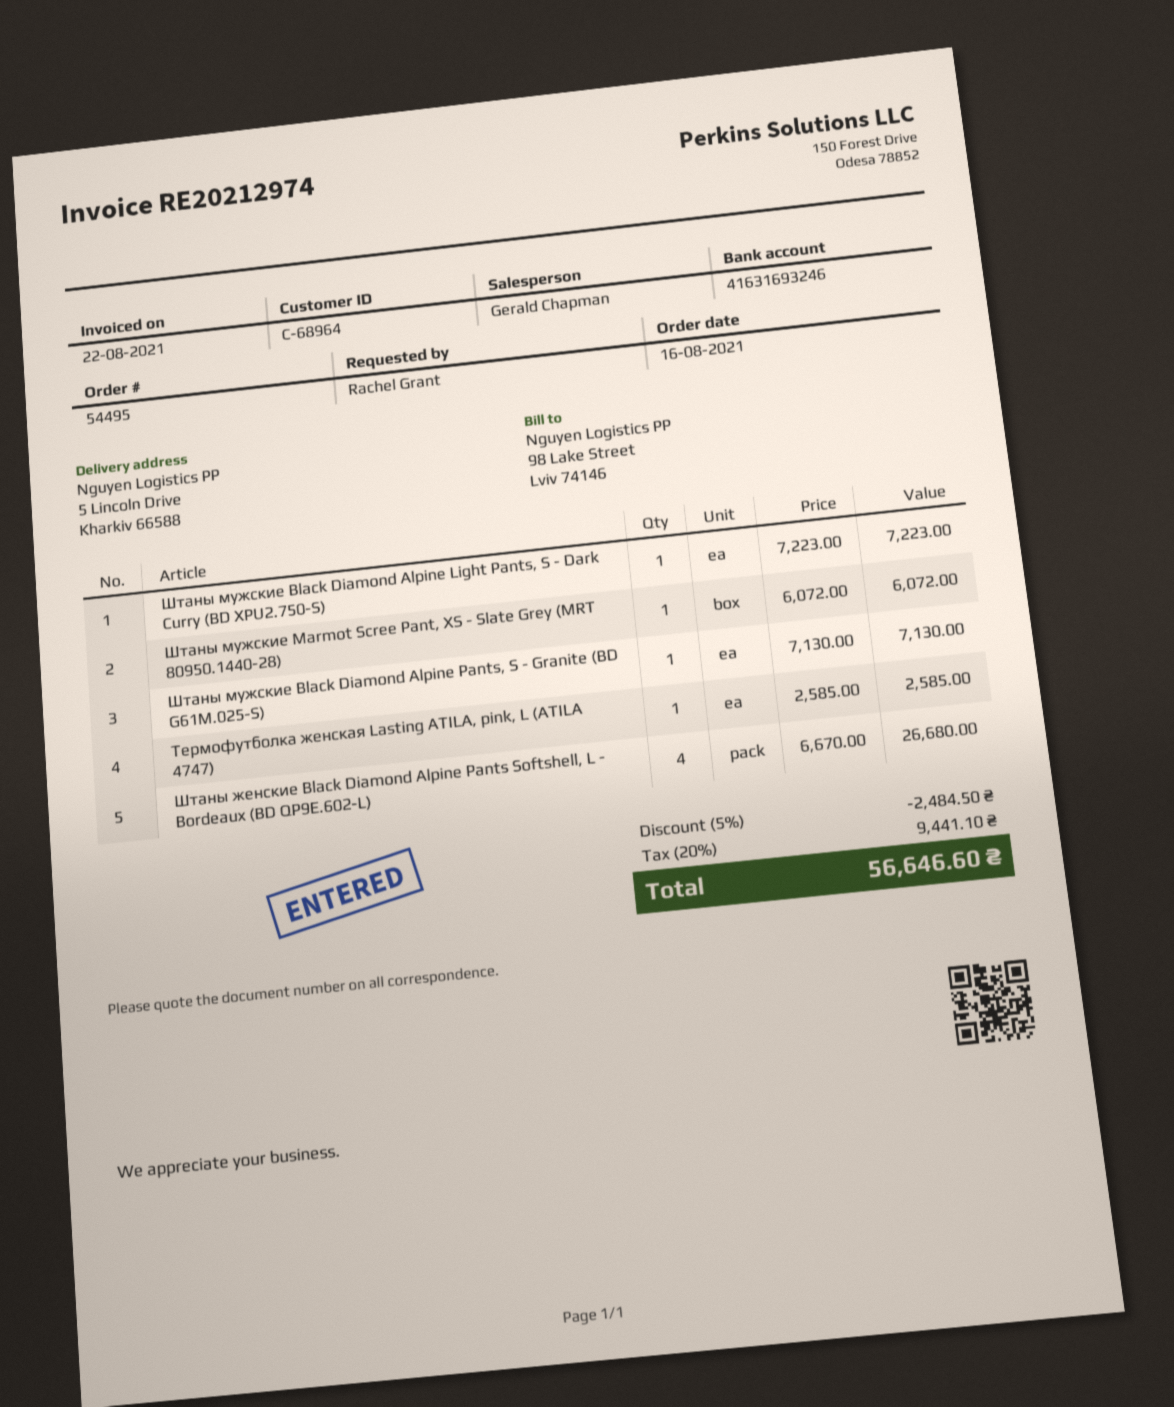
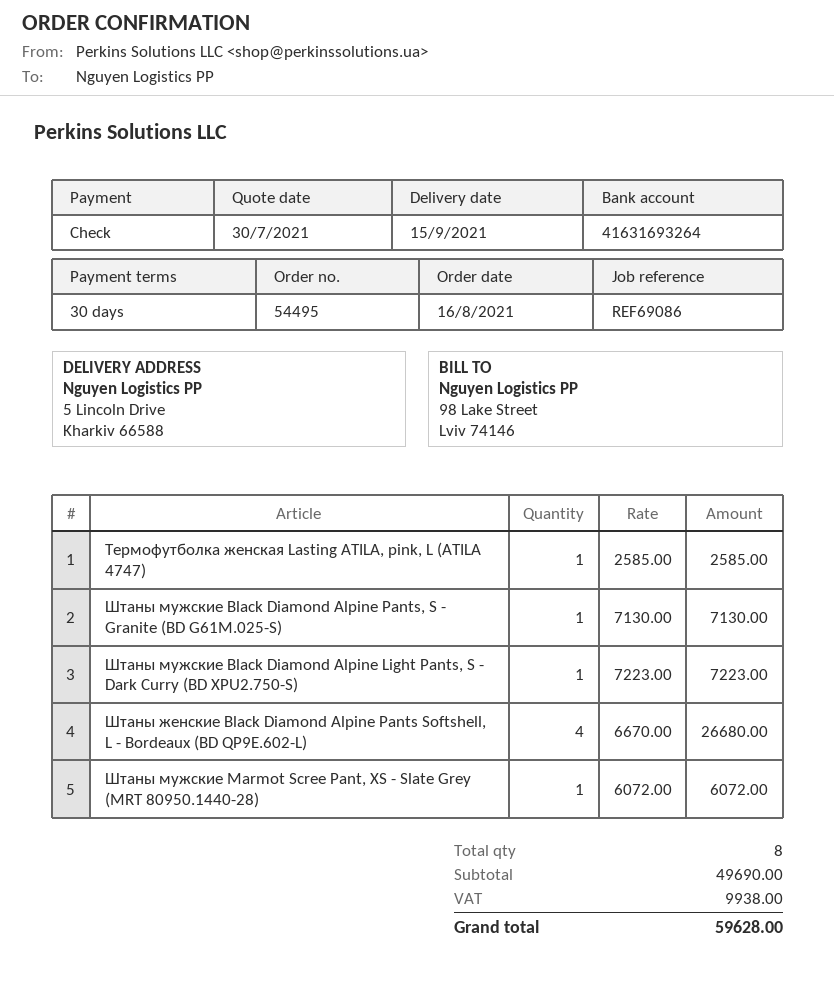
bank account: 41631693246 -> 41631693264
discount: 5% = 2484.50 -> none
tax: 9441.10 -> 9938.00
total: 56646.60 -> 59628.00

